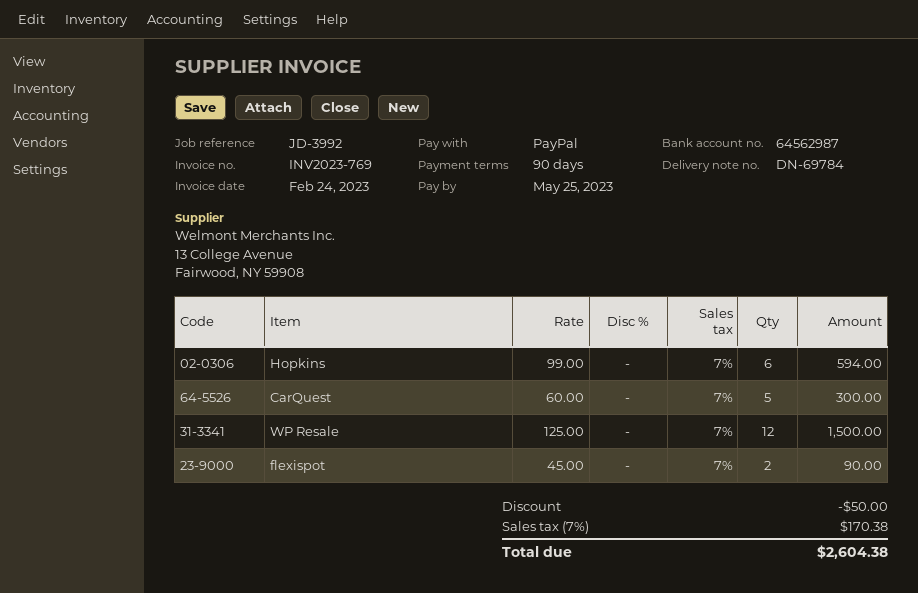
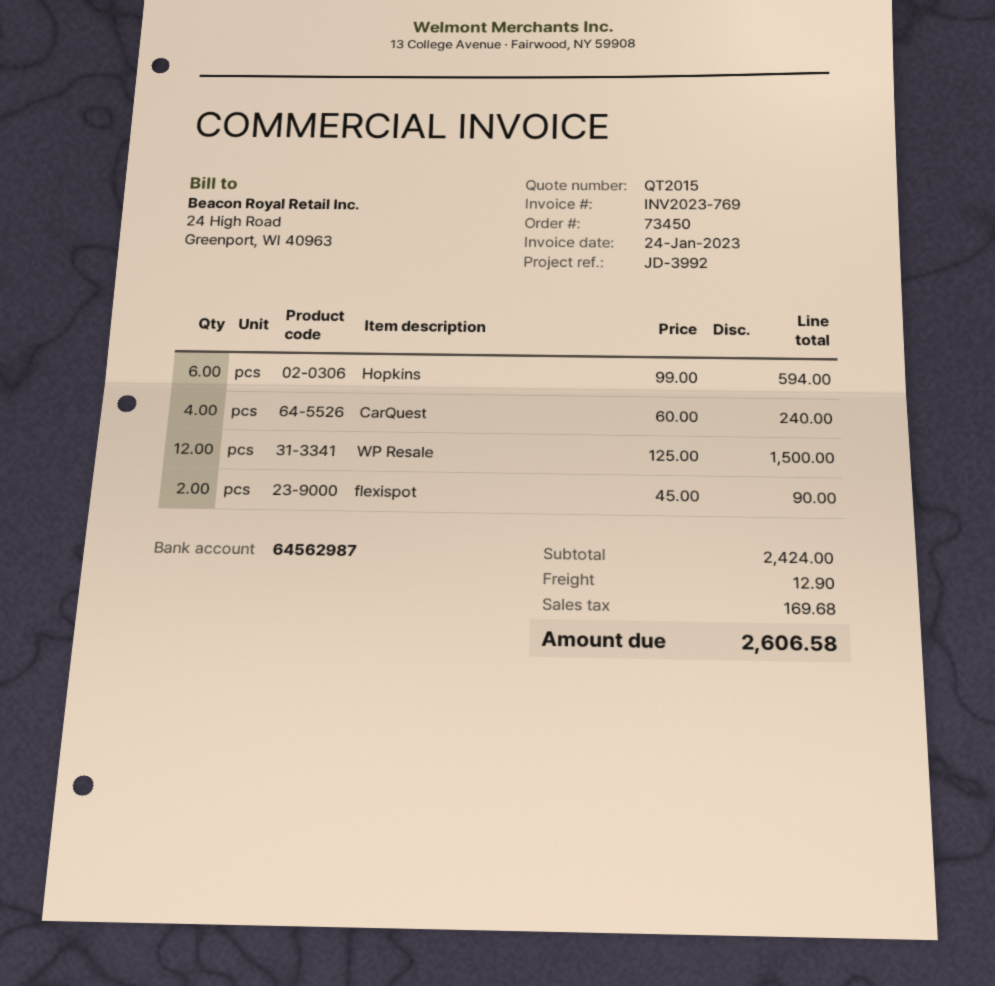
invoice date: 2023-02-24 -> 2023-01-24
CarQuest: 5 x 60.00 = 300.00 -> 4 x 60.00 = 240.00
discount: 50.00 -> none
shipping: none -> 12.90
tax: 170.38 -> 169.68
total: 2604.38 -> 2606.58

